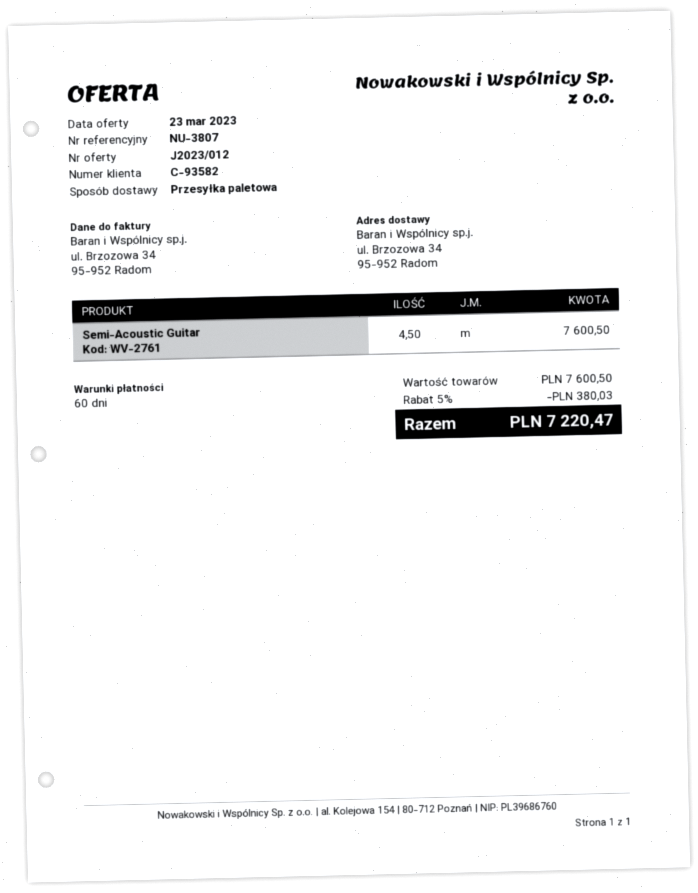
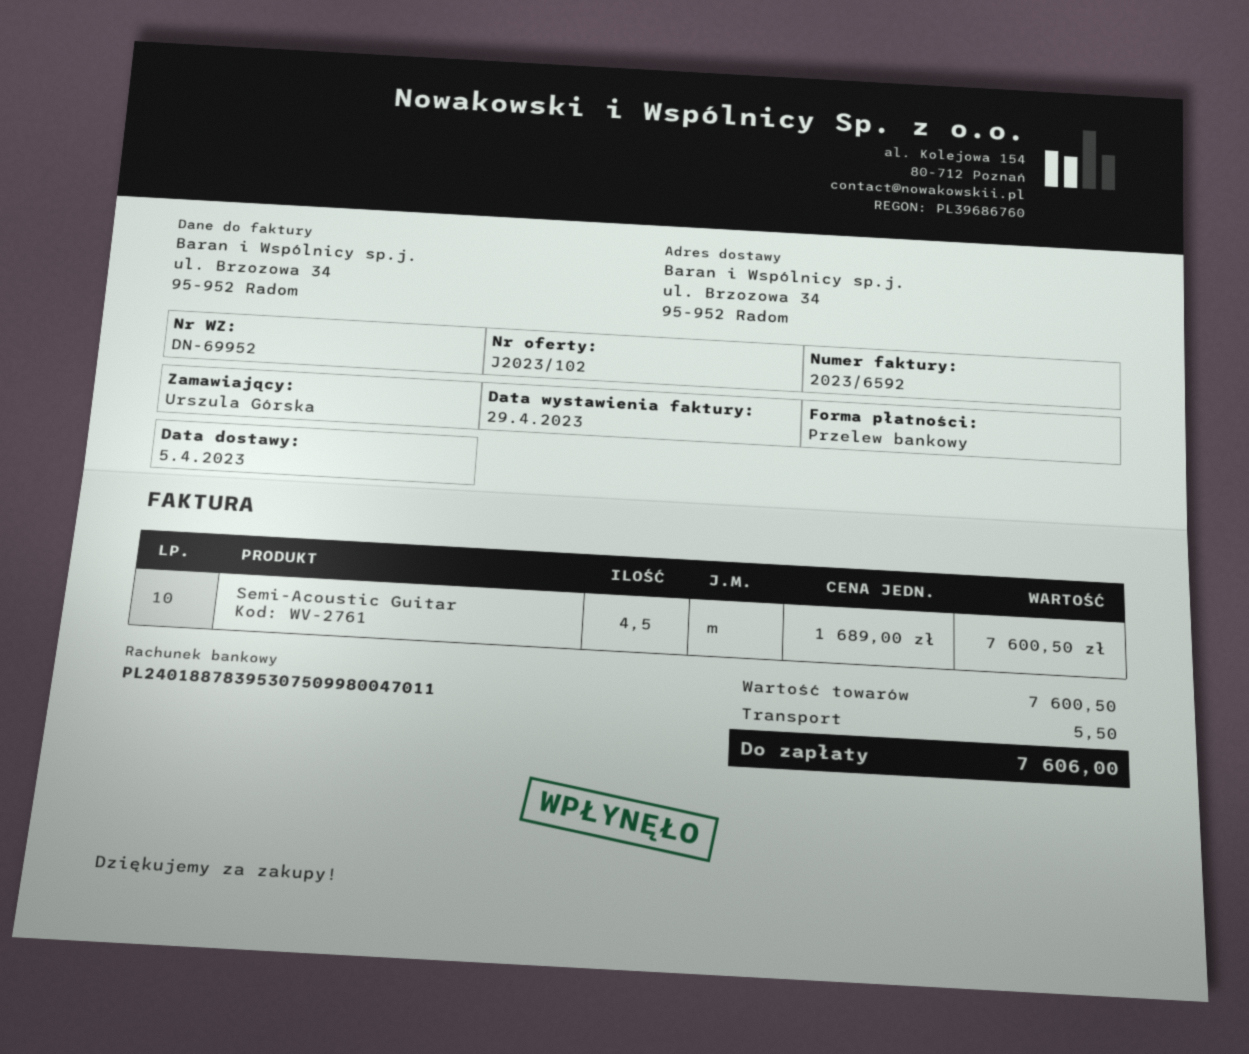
quote number: J2023/012 -> J2023/102
discount: 5% = 380.03 -> none
shipping: none -> 5.50
total: 7220.47 -> 7606.00

